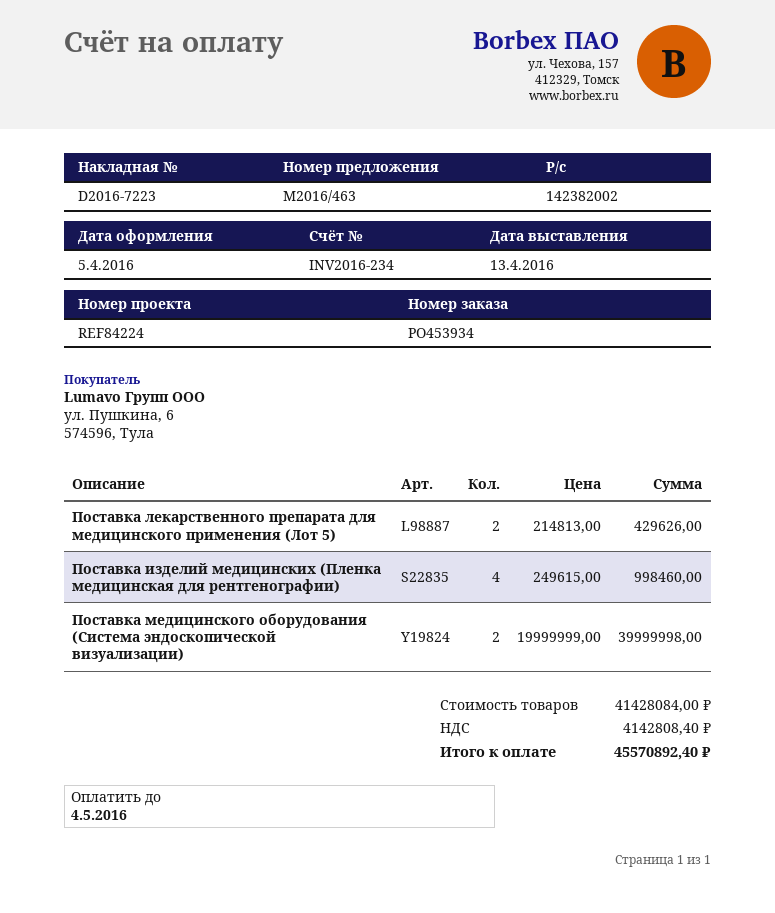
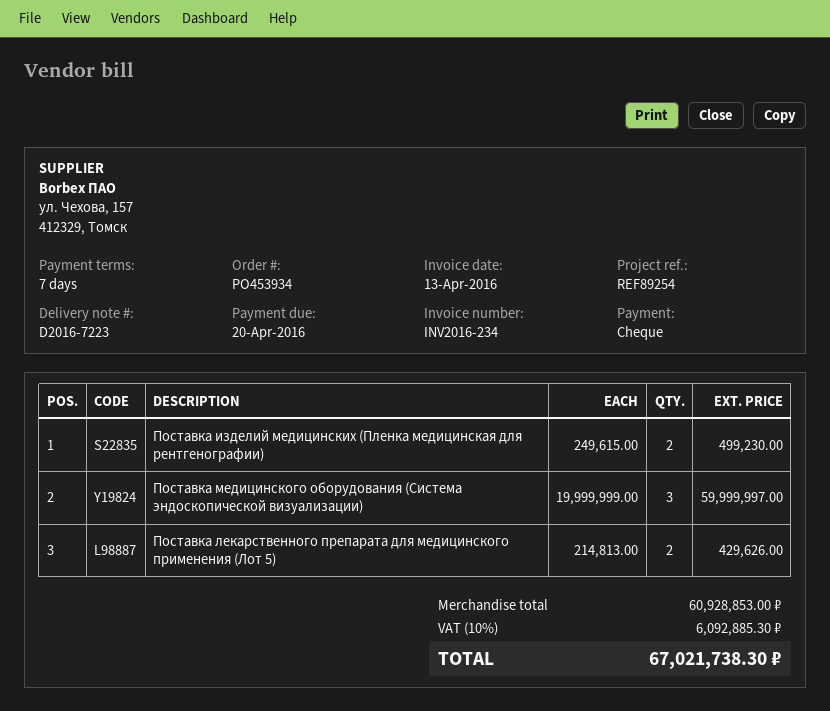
due date: 2016-05-04 -> 2016-04-20
reference: REF84224 -> REF89254
Поставка изделий медицинских (Пленка медицинская для рентгенографии): 4 x 249615.00 = 998460.00 -> 2 x 249615.00 = 499230.00
Поставка медицинского оборудования (Система эндоскопической визуализации): 2 x 19999999.00 = 39999998.00 -> 3 x 19999999.00 = 59999997.00
subtotal: 41428084.00 -> 60928853.00
tax: 4142808.40 -> 6092885.30
total: 45570892.40 -> 67021738.30

